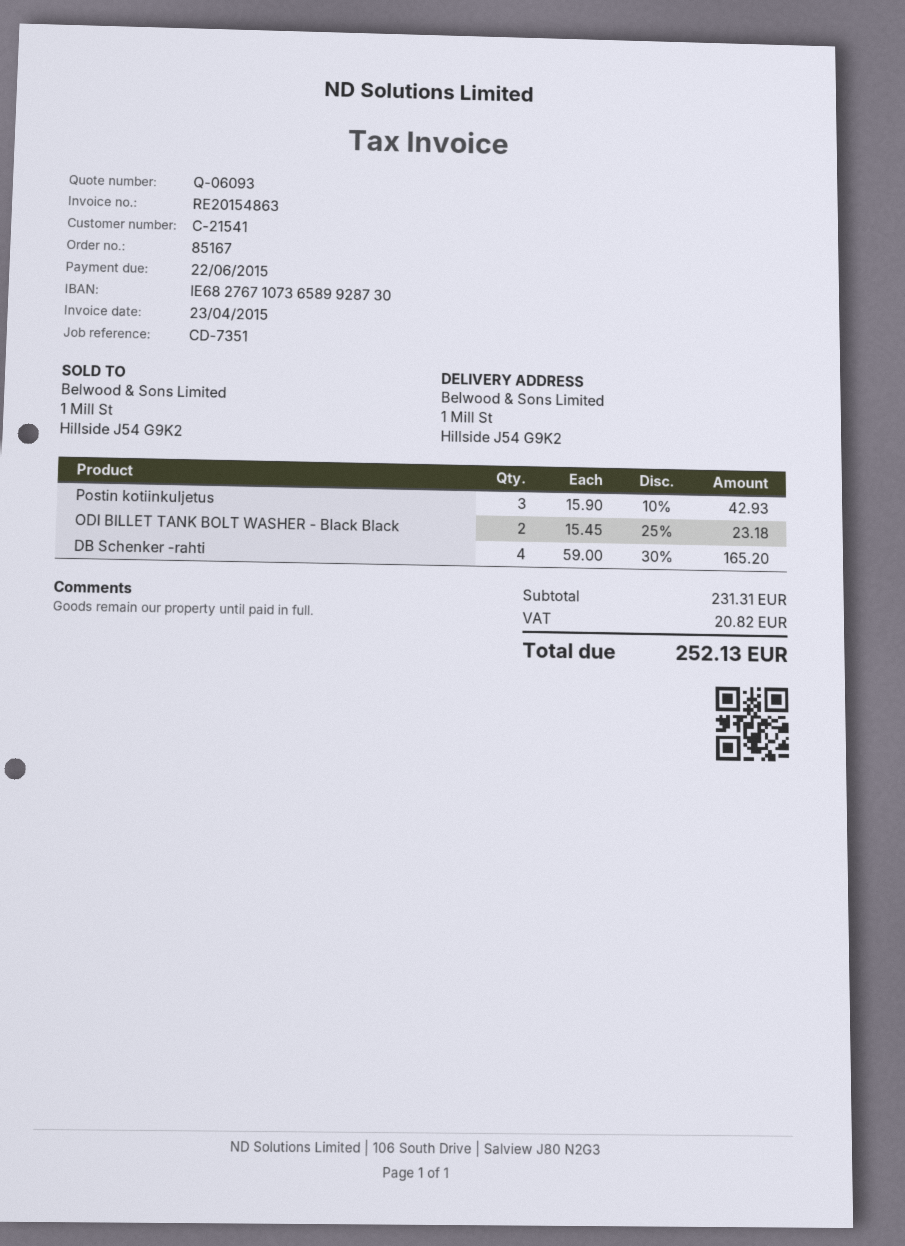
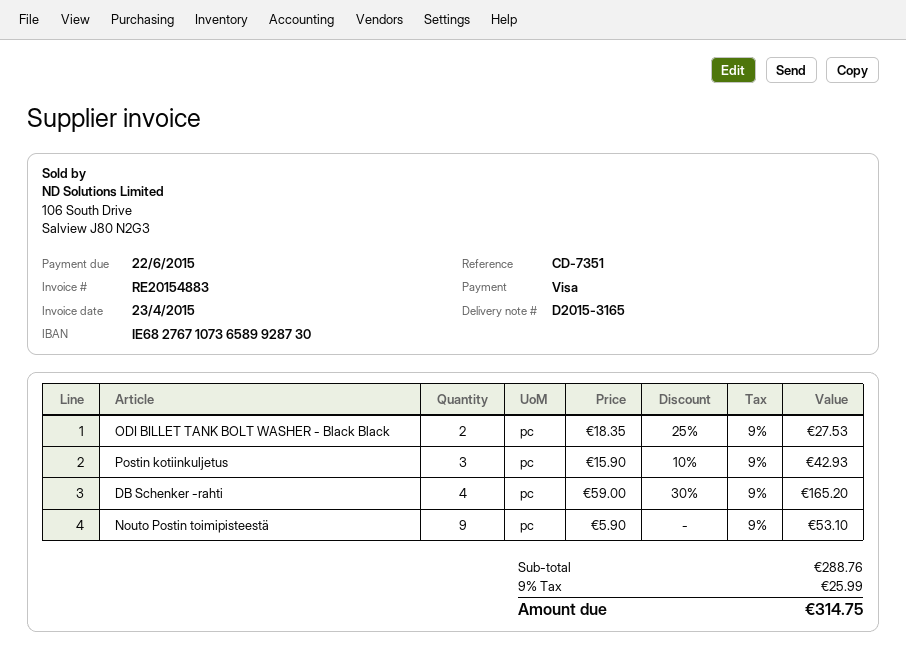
invoice number: RE20154863 -> RE20154883
ODI BILLET TANK BOLT WASHER - Black Black: 2 x 15.45 - 25% = 23.18 -> 2 x 18.35 - 25% = 27.53
Nouto Postin toimipisteestä: none -> 9 x 5.90 = 53.10
subtotal: 231.31 -> 288.76
tax: 20.82 -> 25.99
total: 252.13 -> 314.75

